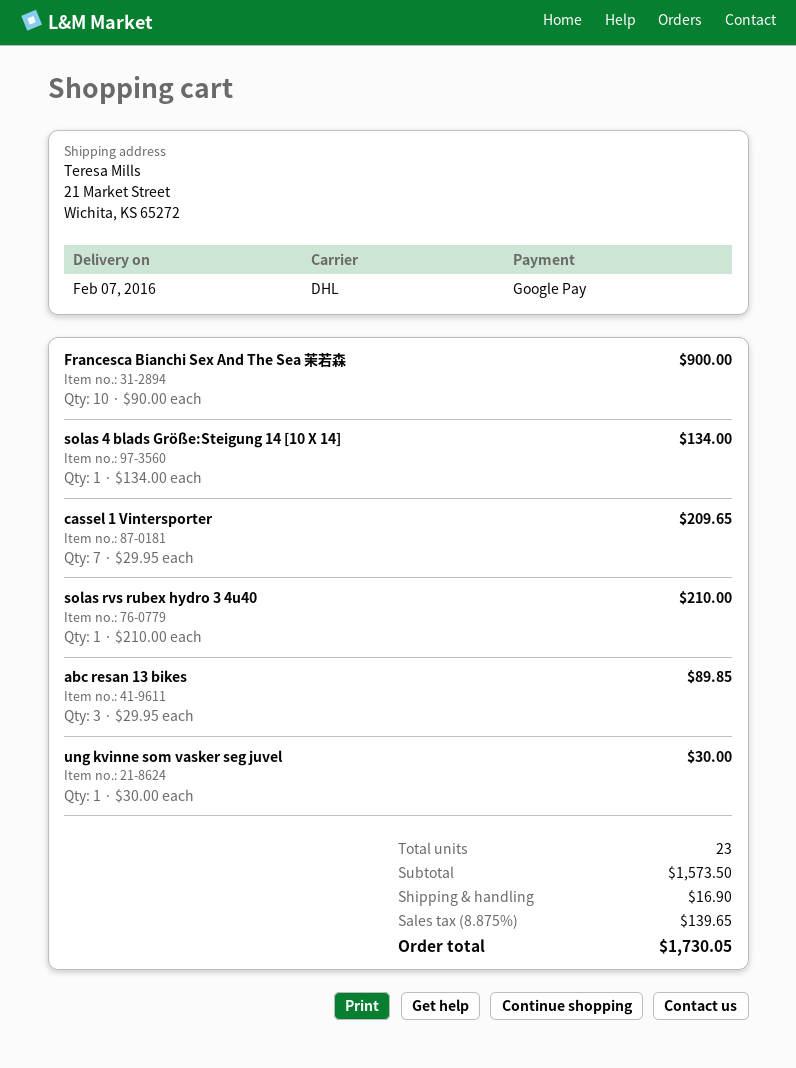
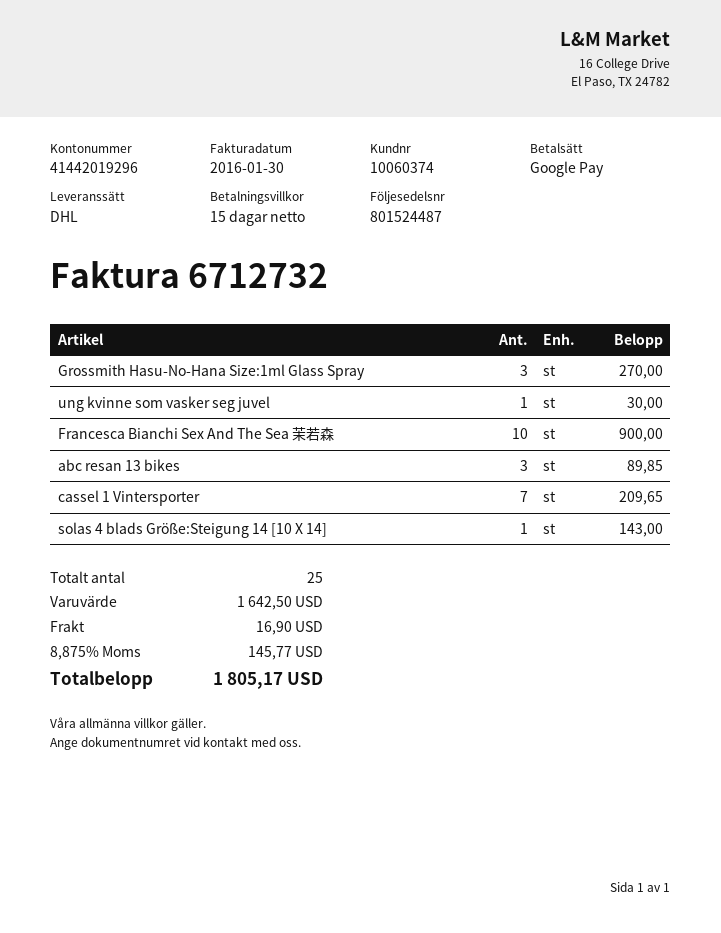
solas 4 blads Größe:Steigung 14 [10 X 14]: 1 for 134.00 -> 1 for 143.00
solas rvs rubex hydro 3 4u40: 1 for 210.00 -> none
Grossmith Hasu-No-Hana Size:1ml Glass Spray: none -> 3 for 270.00
total quantity: 23 -> 25
subtotal: 1573.50 -> 1642.50
tax: 8.875% = 139.65 -> 8.875% = 145.77
total: 1730.05 -> 1805.17

